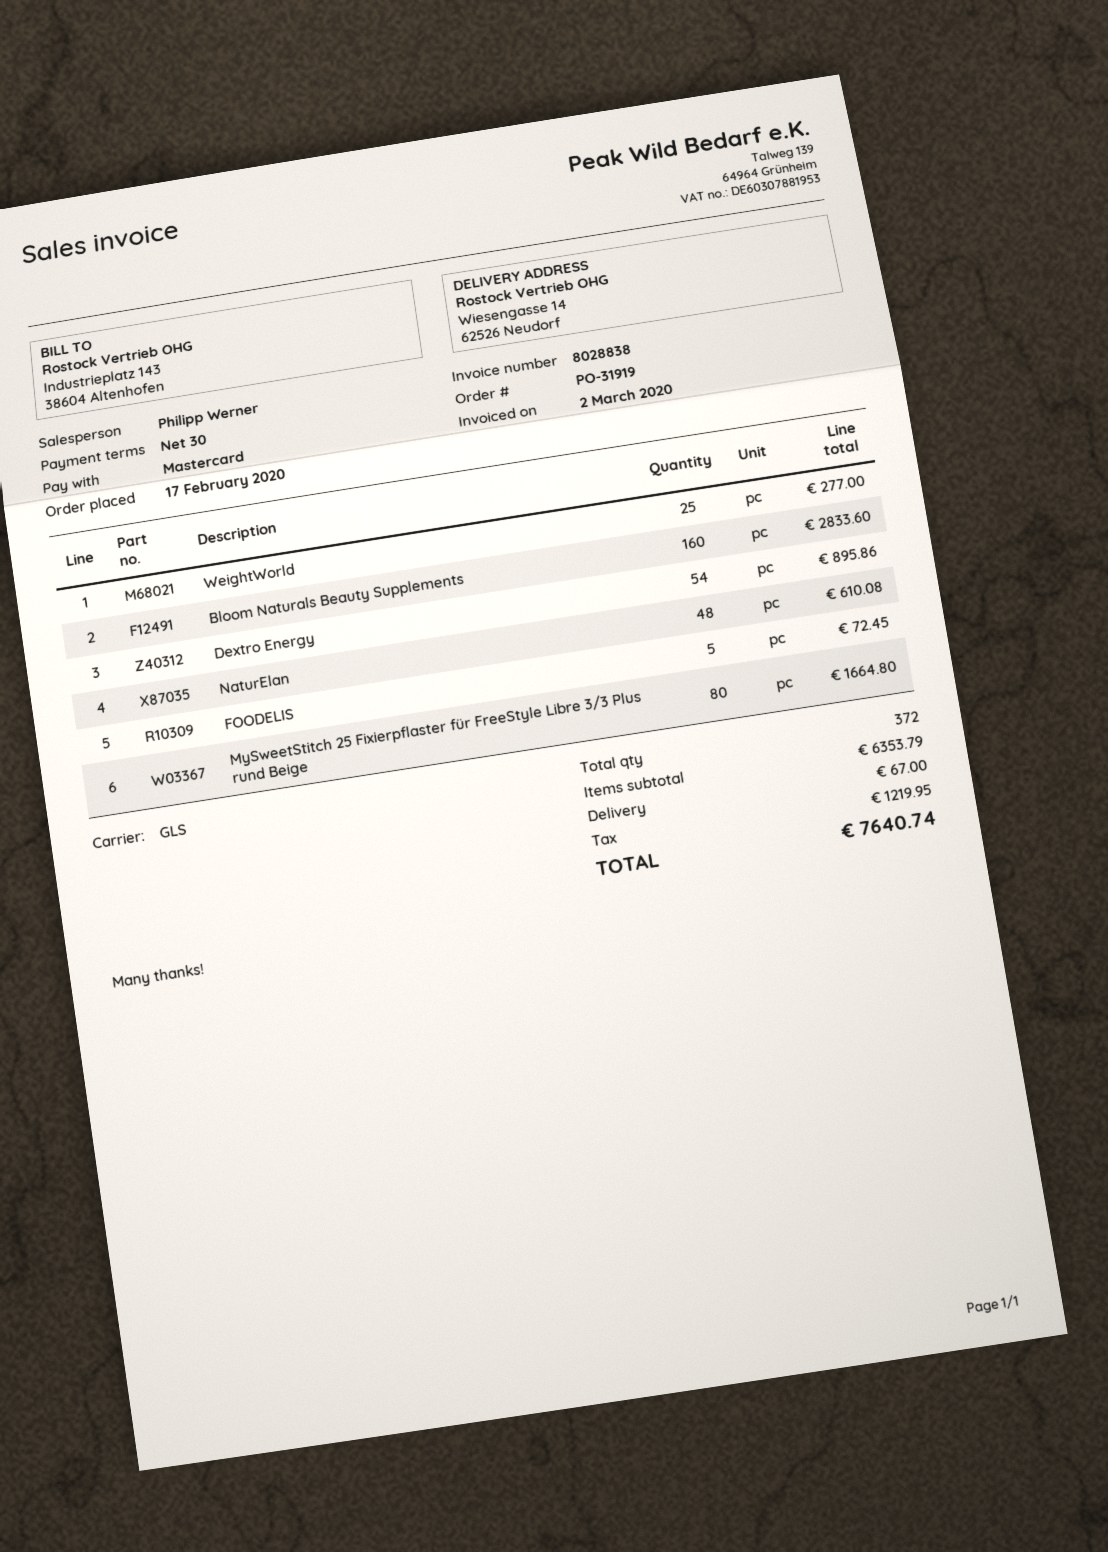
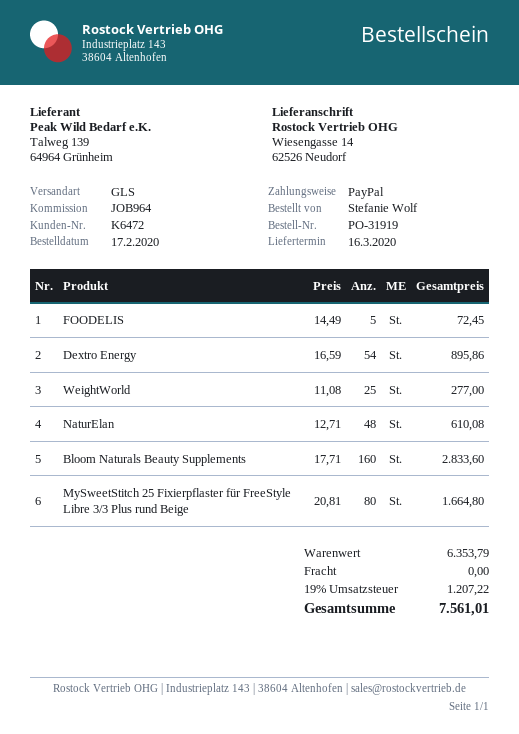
payment method: Mastercard -> PayPal
shipping: 67.00 -> 0.00
tax: 1219.95 -> 1207.22
total: 7640.74 -> 7561.01

